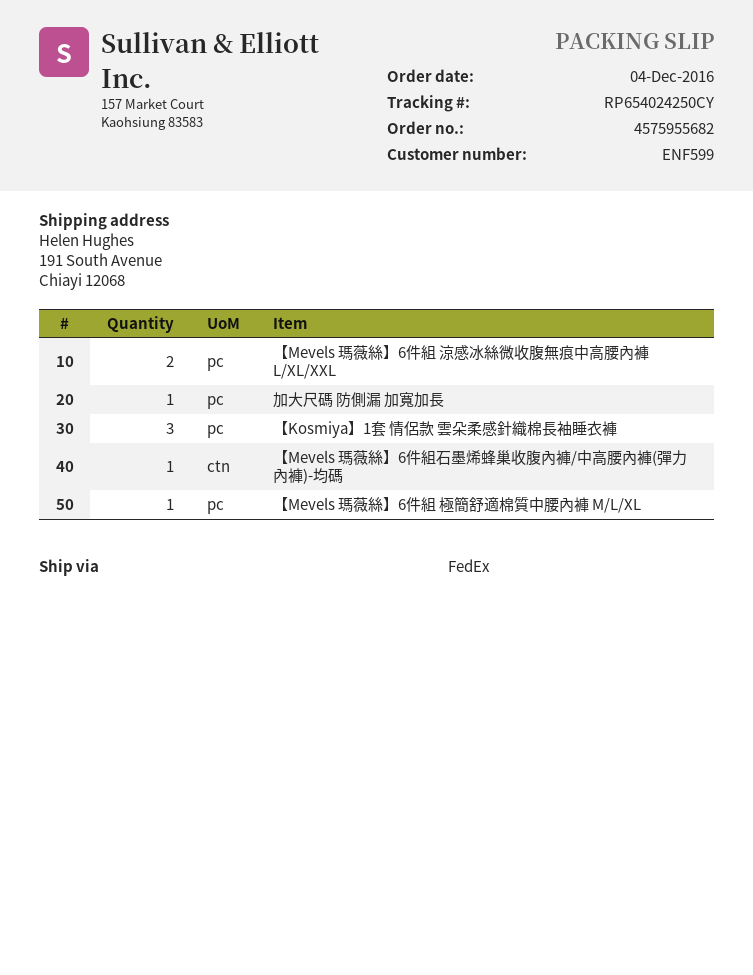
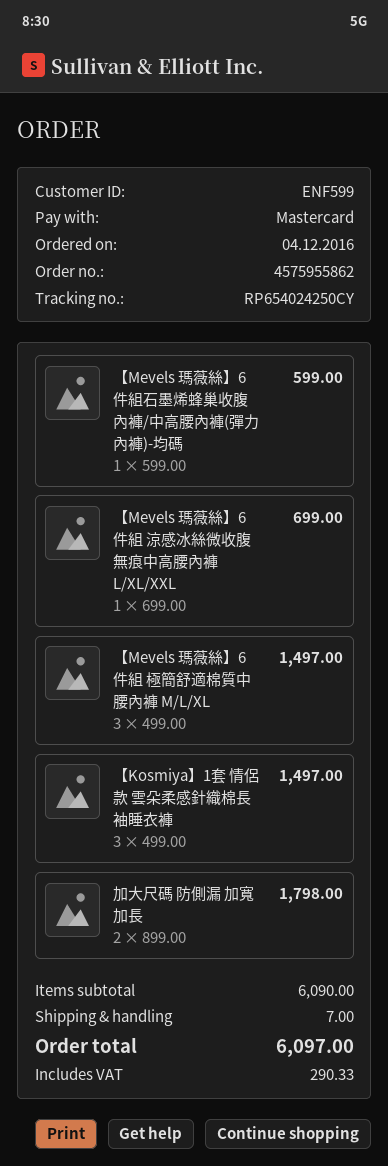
order number: 4575955682 -> 4575955862
【Mevels 瑪薇絲】6件組 涼感冰絲微收腹無痕中高腰內褲 L/XL/XXL: 2 -> 1
加大尺碼 防側漏 加寬加長: 1 -> 2
【Mevels 瑪薇絲】6件組 極簡舒適棉質中腰內褲 M/L/XL: 1 -> 3

